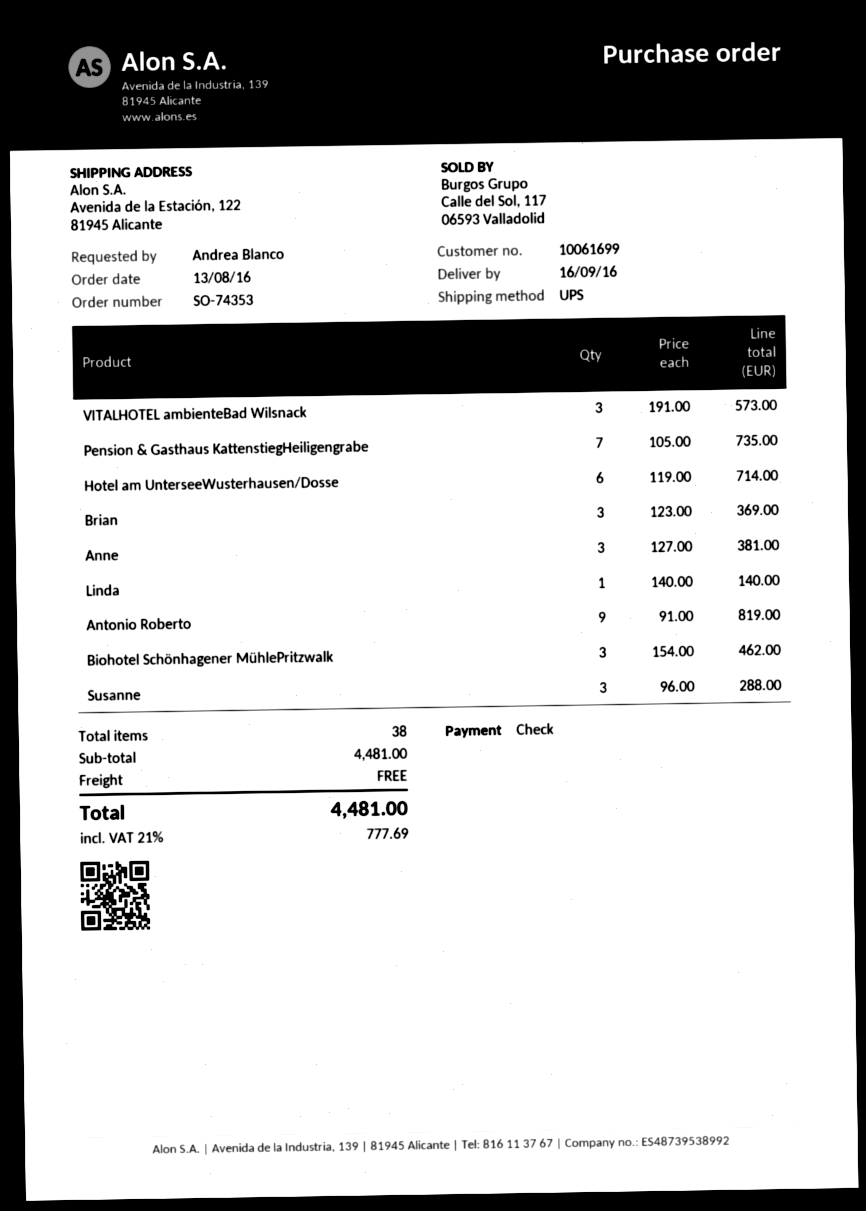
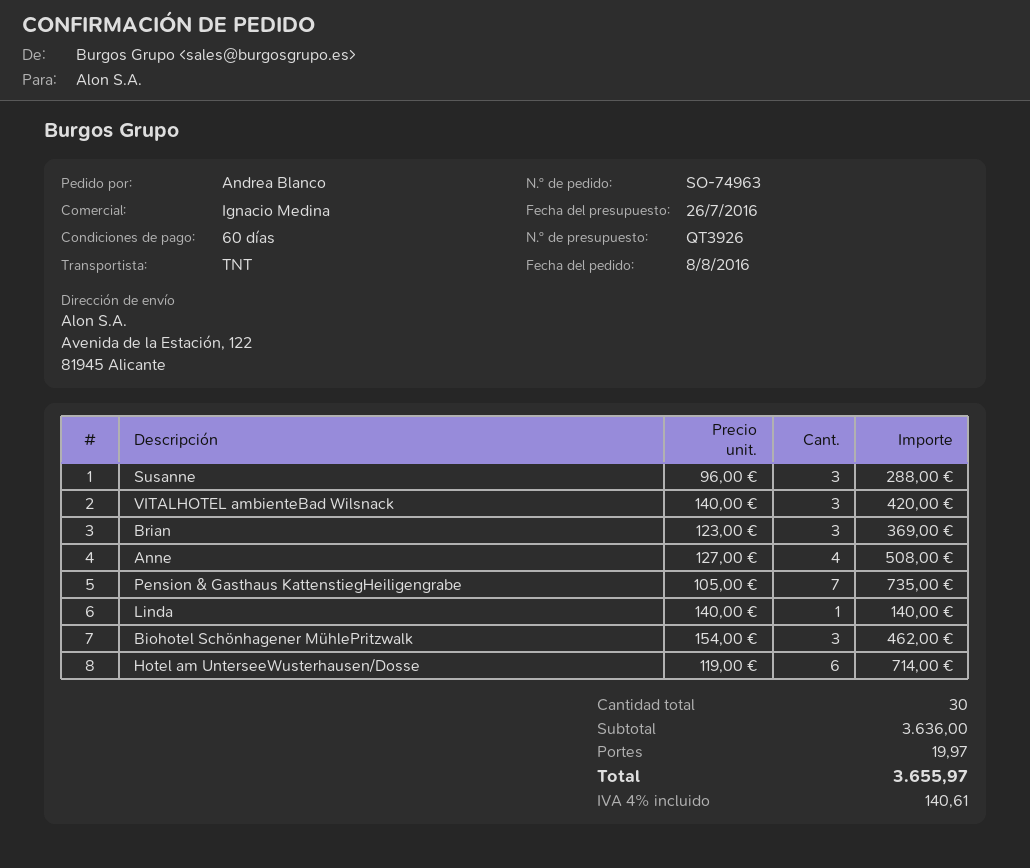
order number: SO-74353 -> SO-74963
order date: 2016-08-13 -> 2016-08-08
shipping method: UPS -> TNT
VITALHOTEL ambienteBad Wilsnack: 3 x 191.00 = 573.00 -> 3 x 140.00 = 420.00
Anne: 3 x 127.00 = 381.00 -> 4 x 127.00 = 508.00
Antonio Roberto: 9 x 91.00 = 819.00 -> none
total quantity: 38 -> 30
subtotal: 4481.00 -> 3636.00
shipping: 0.00 -> 19.97
tax: 21% = 777.69 -> 4% = 140.61
total: 4481.00 -> 3655.97

